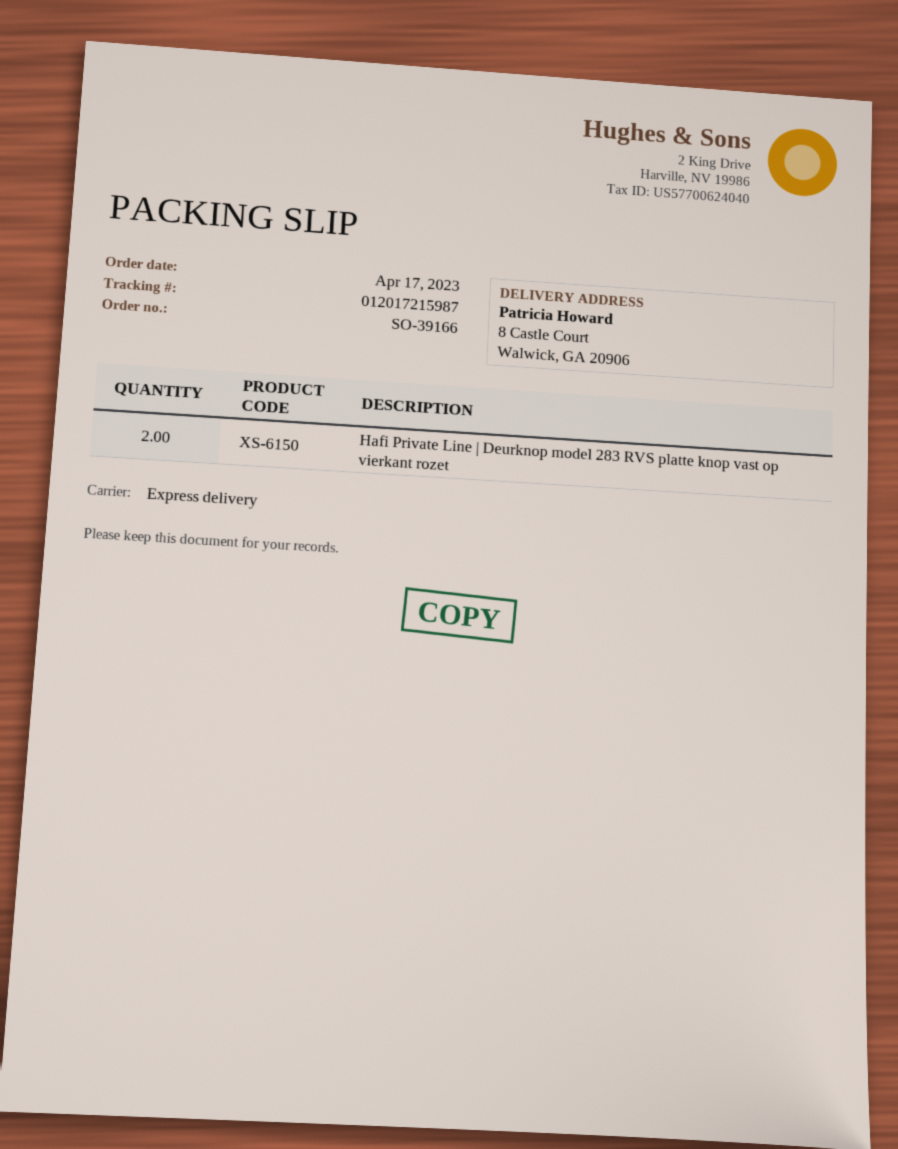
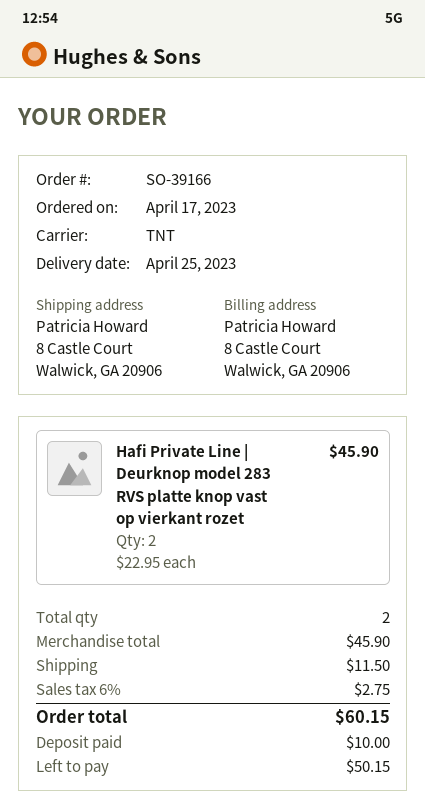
shipping method: express -> TNT

